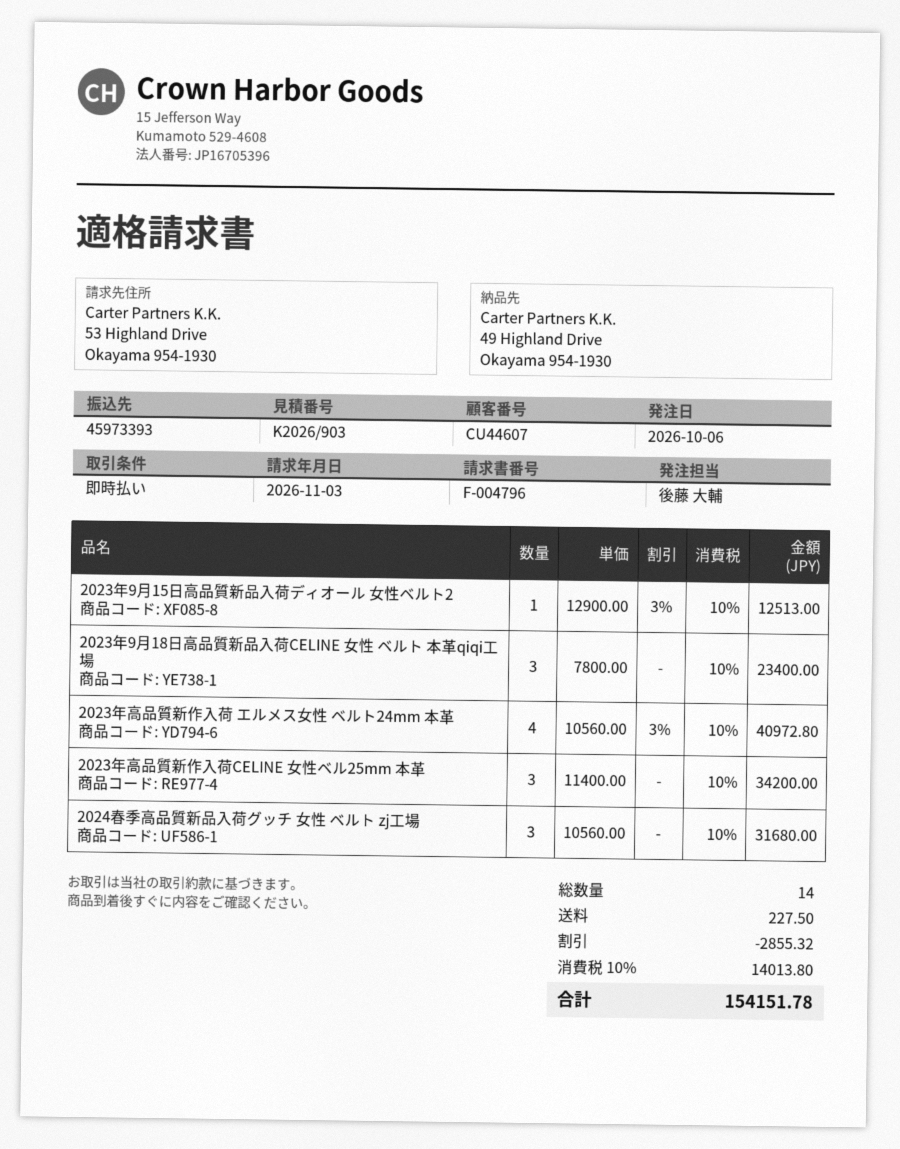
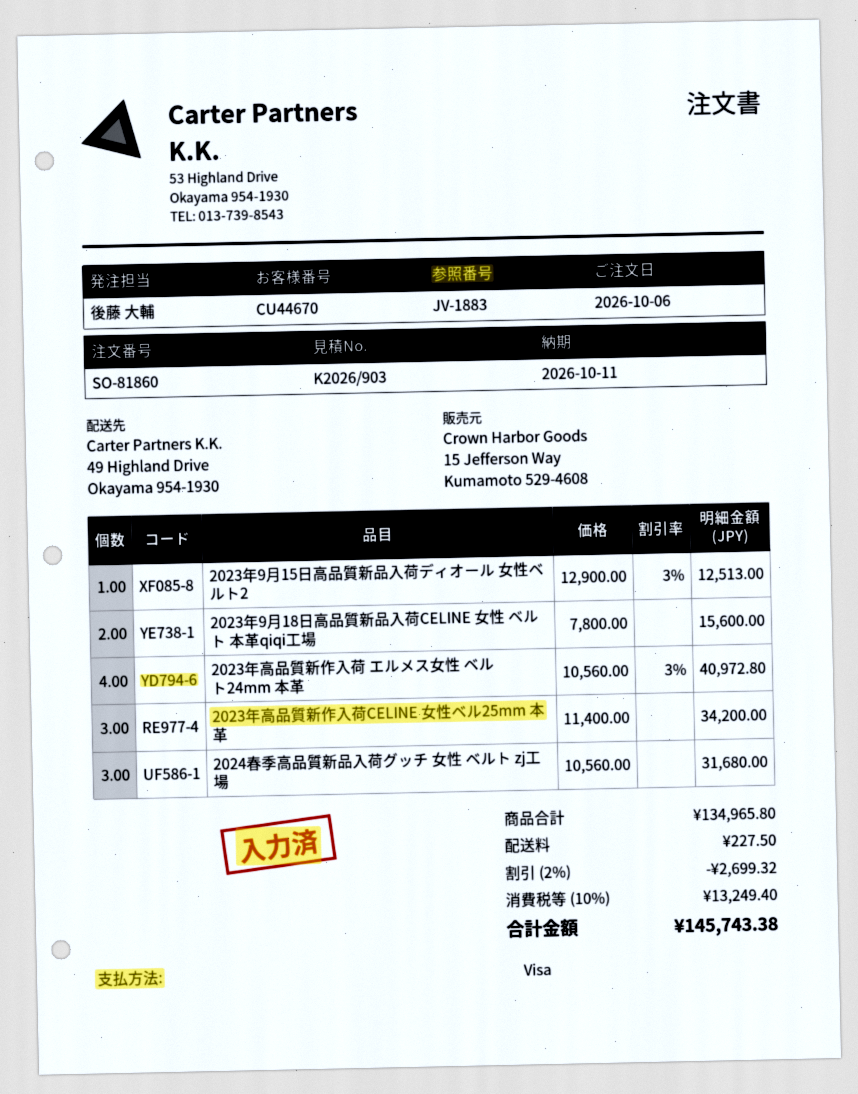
customer number: CU44607 -> CU44670
2023年9月18日高品質新品入荷CELINE 女性 ベルト 本革qiqi工場: 3 x 7800.00 = 23400.00 -> 2 x 7800.00 = 15600.00
discount: 2855.32 -> 2699.32
tax: 10% = 14013.80 -> 10% = 13249.40
total: 154151.78 -> 145743.38

